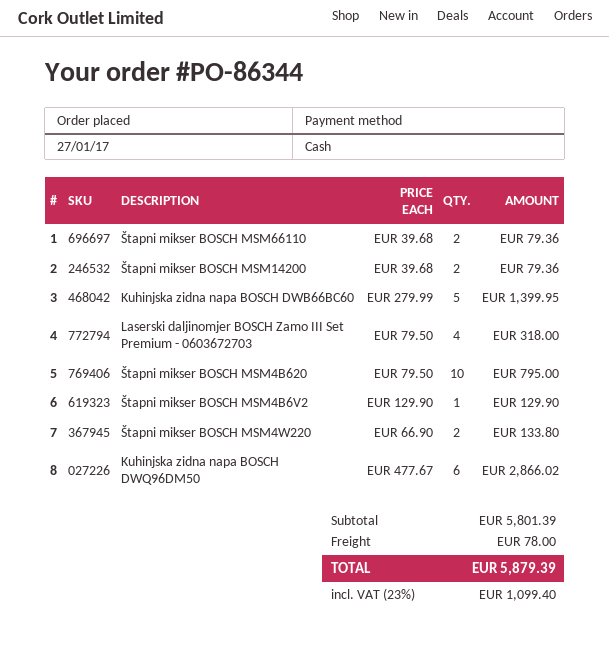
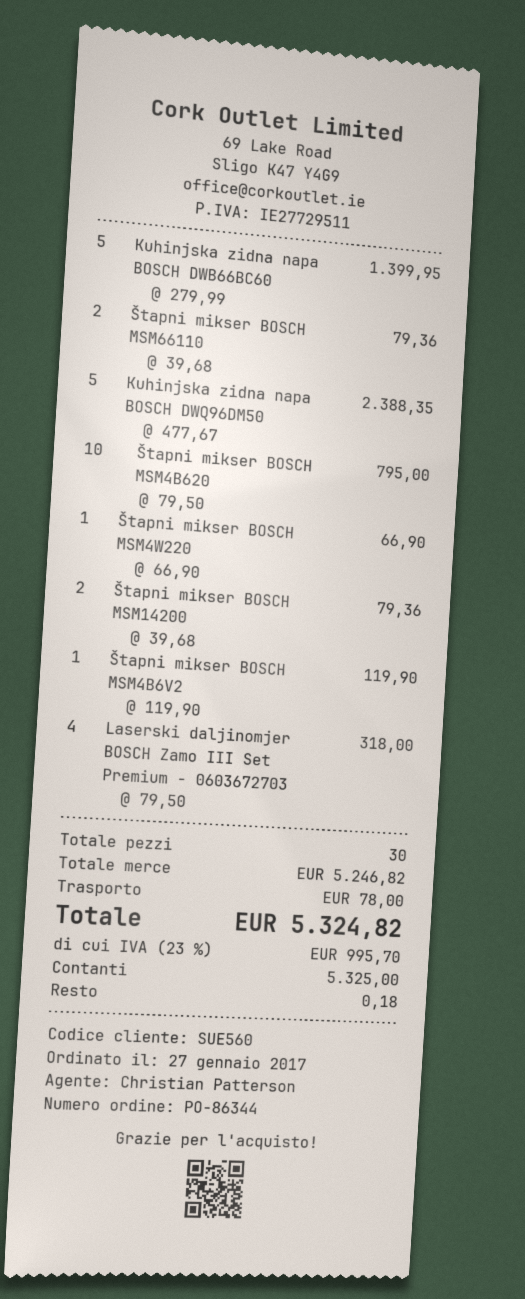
Štapni mikser BOSCH MSM4B6V2: 1 x 129.90 = 129.90 -> 1 x 119.90 = 119.90
Štapni mikser BOSCH MSM4W220: 2 x 66.90 = 133.80 -> 1 x 66.90 = 66.90
Kuhinjska zidna napa BOSCH DWQ96DM50: 6 x 477.67 = 2866.02 -> 5 x 477.67 = 2388.35
subtotal: 5801.39 -> 5246.82
tax: 23% = 1099.40 -> 23% = 995.70
total: 5879.39 -> 5324.82

